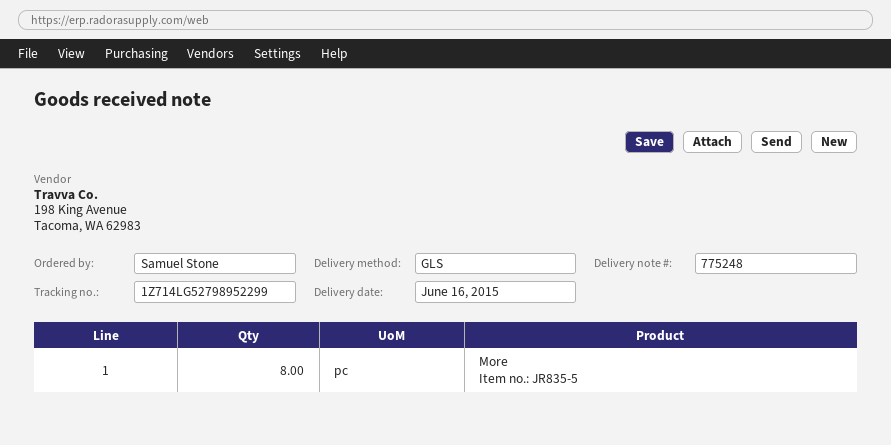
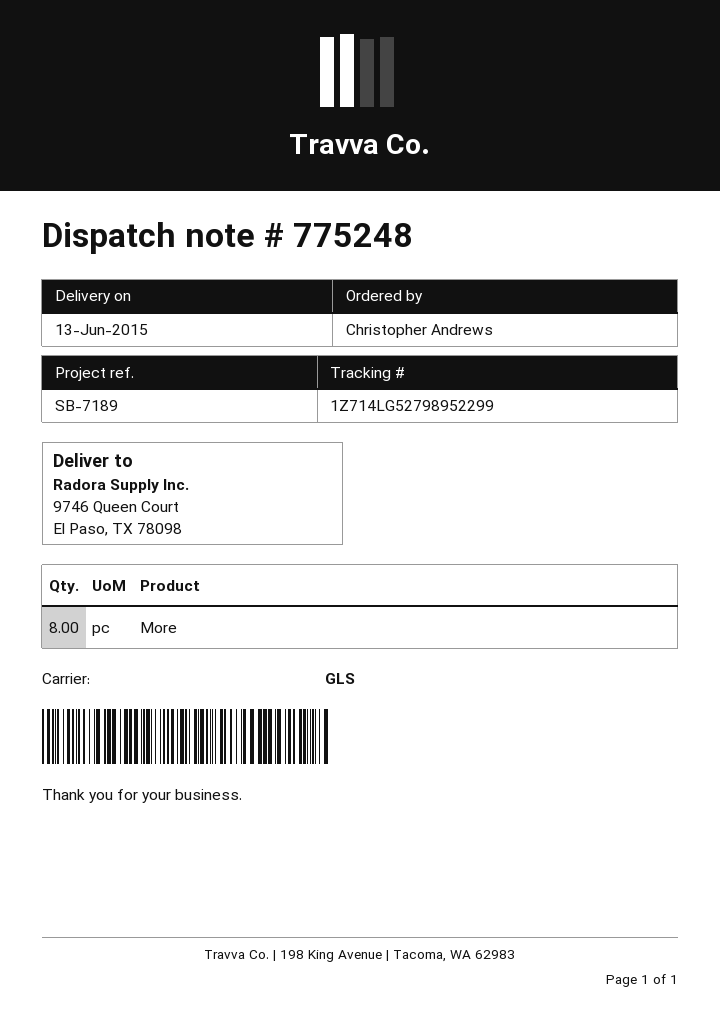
delivery date: 2015-06-16 -> 2015-06-13
ordered by: Samuel Stone -> Christopher Andrews

